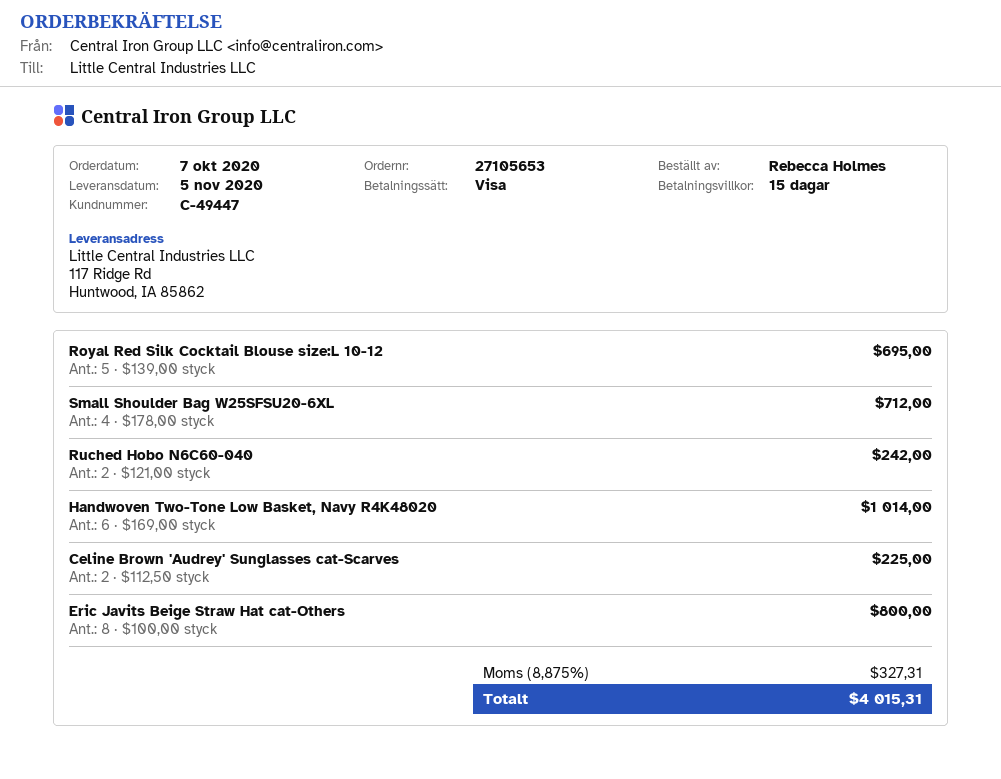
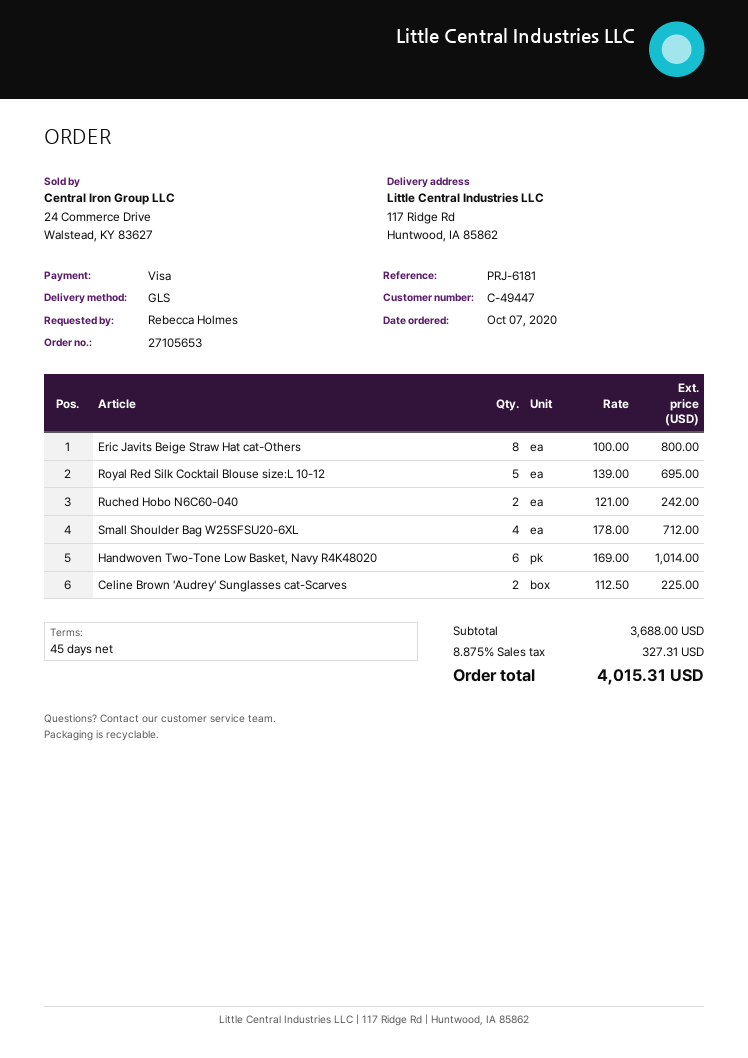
payment terms: 15 days -> 45 days

